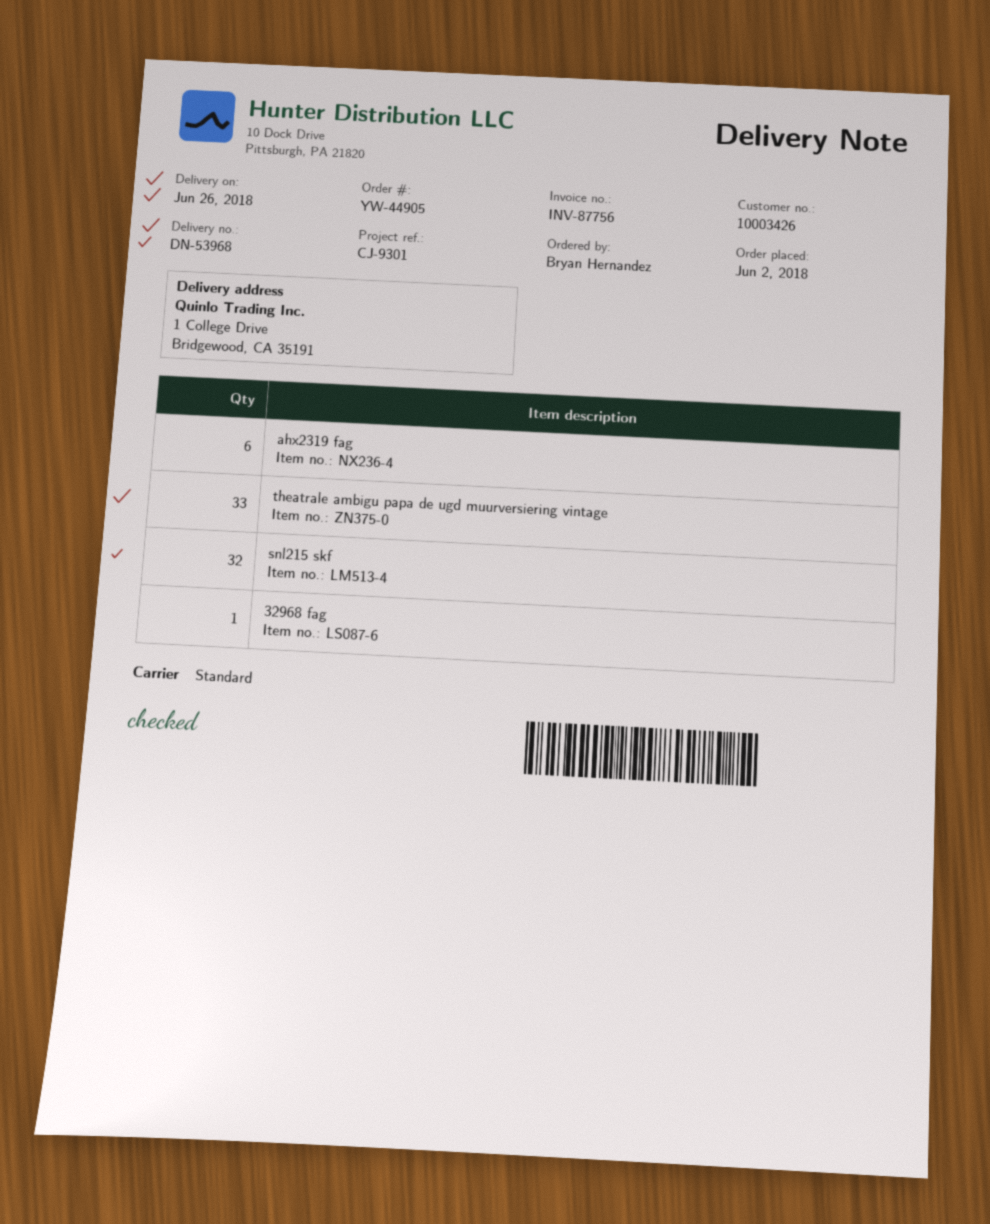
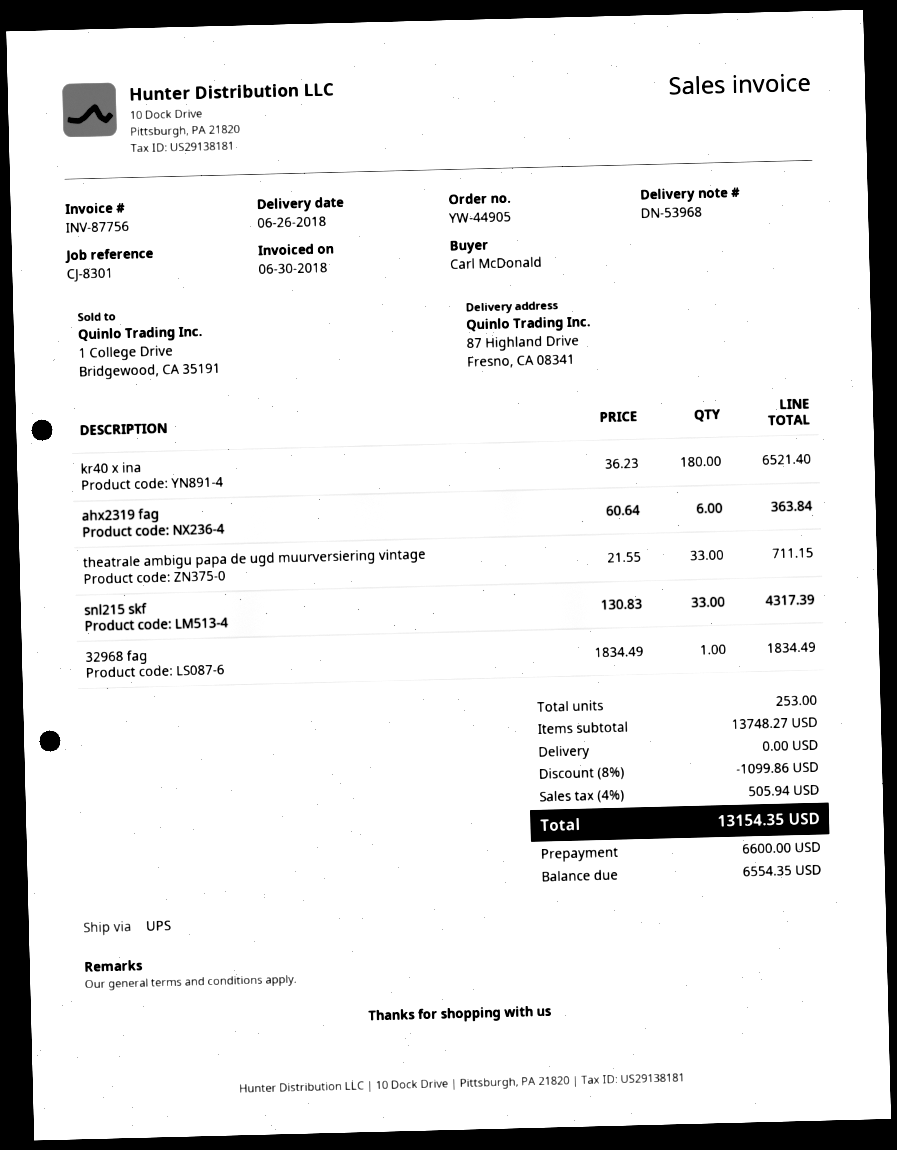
reference: CJ-9301 -> CJ-8301
ordered by: Bryan Hernandez -> Carl McDonald
shipping method: standard -> UPS
ship to: 1 College Drive, Bridgewood, CA 35191 -> 87 Highland Drive, Fresno, CA 08341
snl215 skf: 32 -> 33
kr40 x ina: none -> 180

